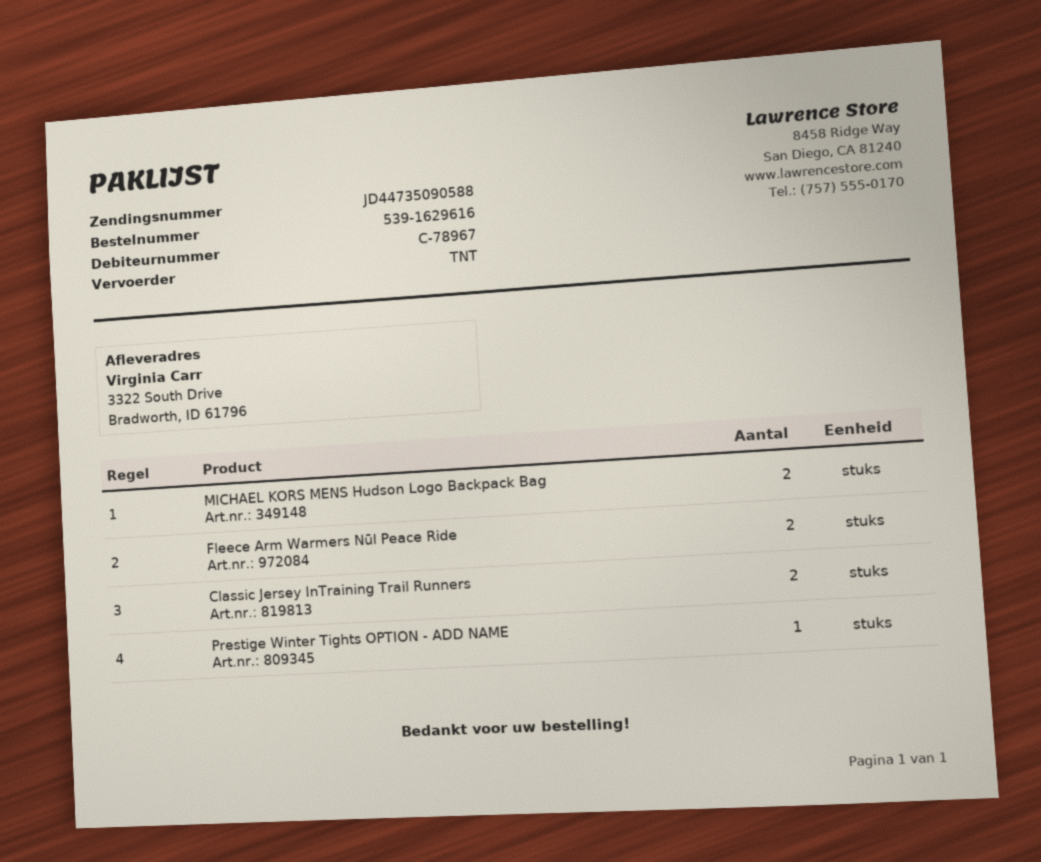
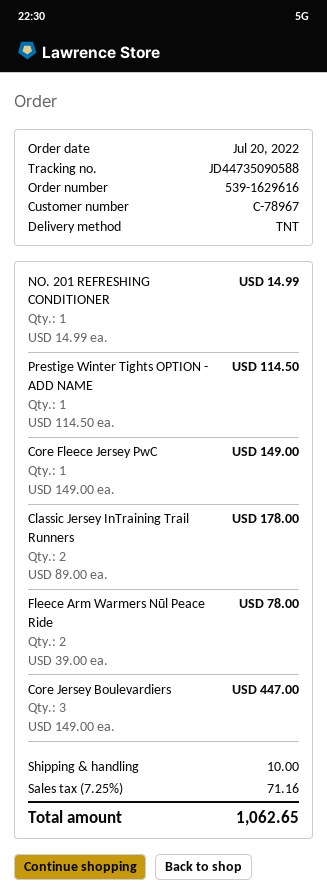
MICHAEL KORS MENS Hudson Logo Backpack Bag: 2 -> none
NO. 201 REFRESHING CONDITIONER: none -> 1
Core Fleece Jersey PwC: none -> 1
Core Jersey Boulevardiers: none -> 3

